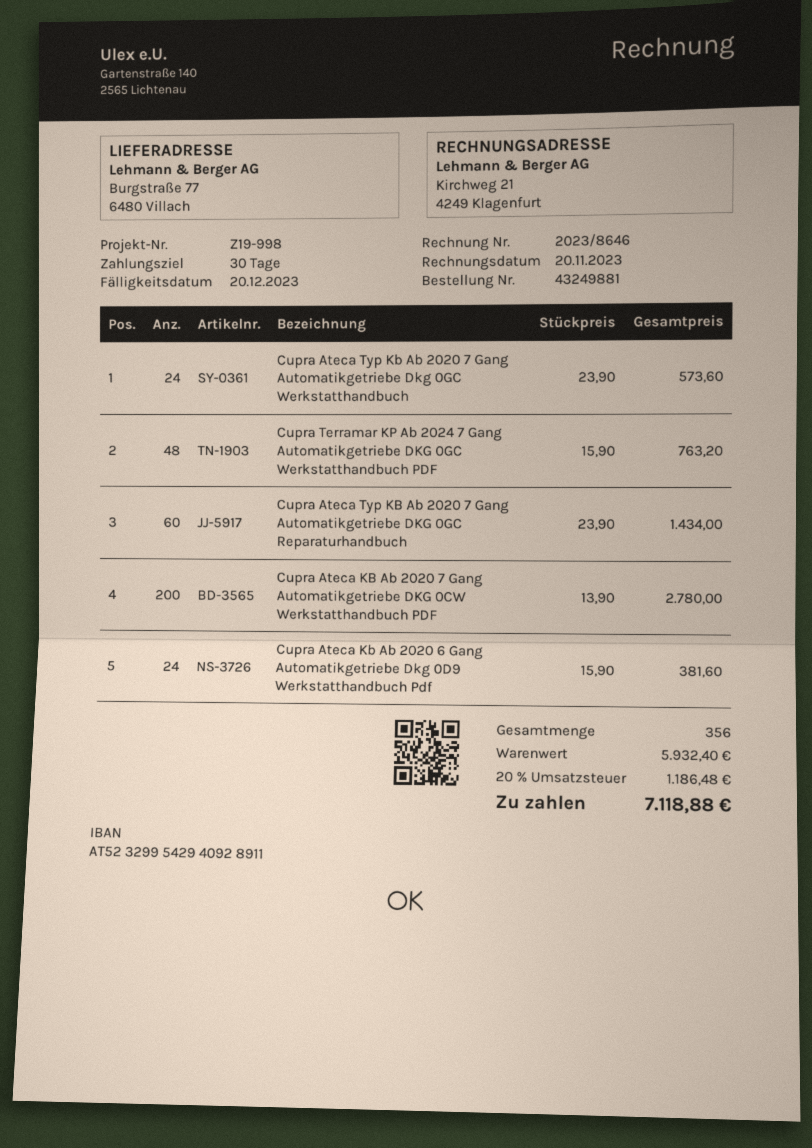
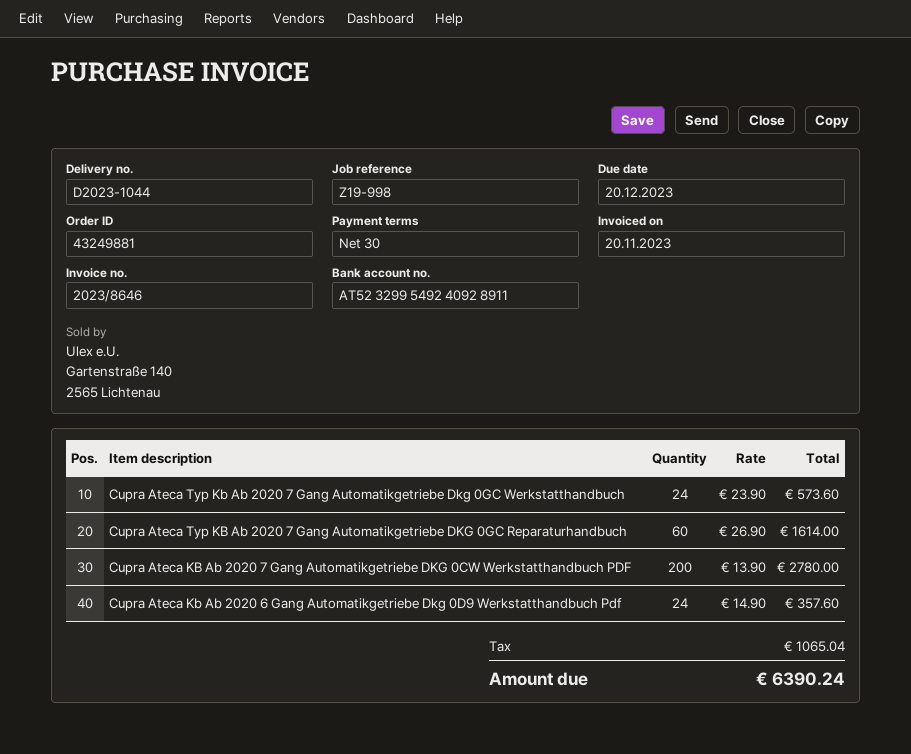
bank account: AT523299542940928911 -> AT523299549240928911
Cupra Terramar KP Ab 2024 7 Gang Automatikgetriebe DKG 0GC Werkstatthandbuch PDF: 48 x 15.90 = 763.20 -> none
Cupra Ateca Typ KB Ab 2020 7 Gang Automatikgetriebe DKG 0GC Reparaturhandbuch: 60 x 23.90 = 1434.00 -> 60 x 26.90 = 1614.00
Cupra Ateca Kb Ab 2020 6 Gang Automatikgetriebe Dkg 0D9 Werkstatthandbuch Pdf: 24 x 15.90 = 381.60 -> 24 x 14.90 = 357.60
tax: 1186.48 -> 1065.04
total: 7118.88 -> 6390.24

